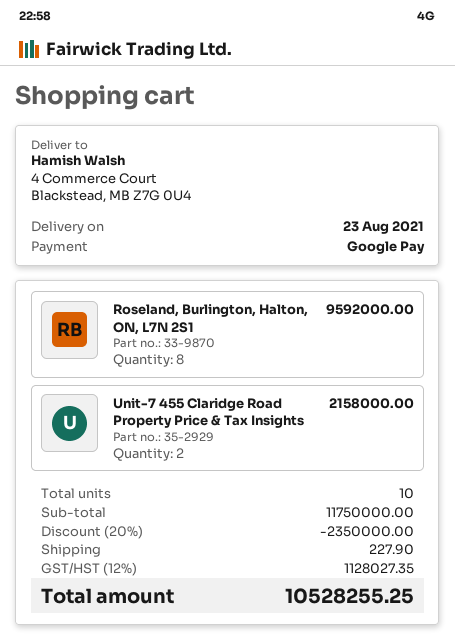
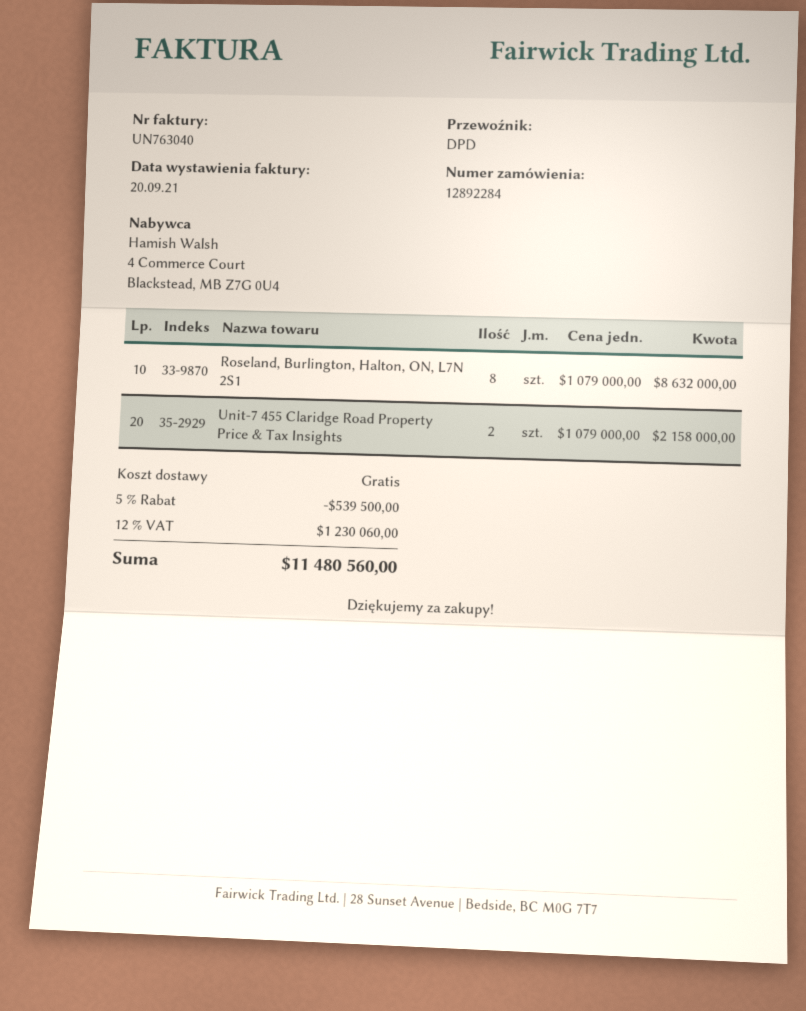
Roseland, Burlington, Halton, ON, L7N 2S1: 8 for 9592000.00 -> 8 for 8632000.00
discount: 20% = 2350000.00 -> 5% = 539500.00
shipping: 227.90 -> 0.00
tax: 12% = 1128027.35 -> 12% = 1230060.00
total: 10528255.25 -> 11480560.00

